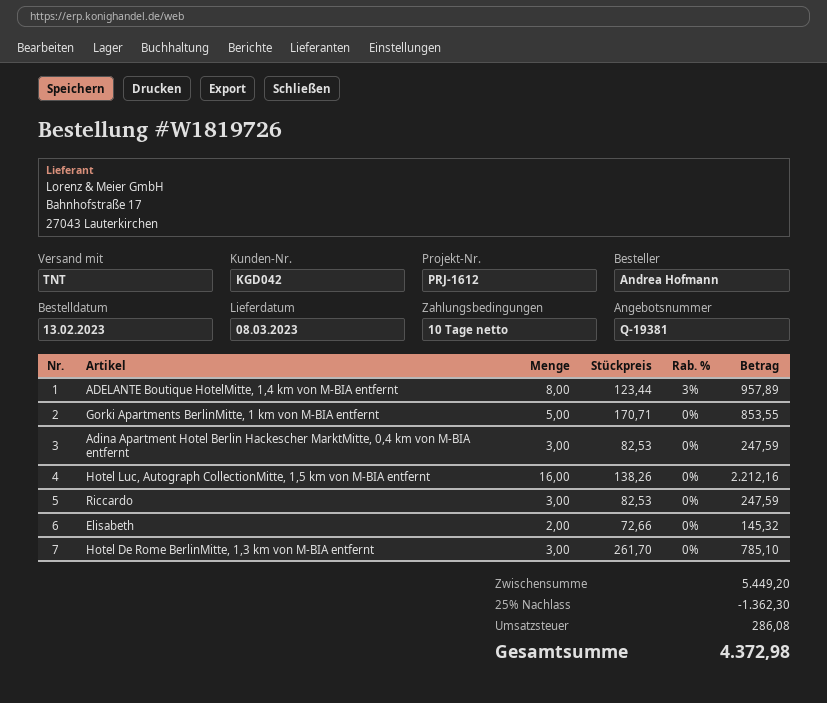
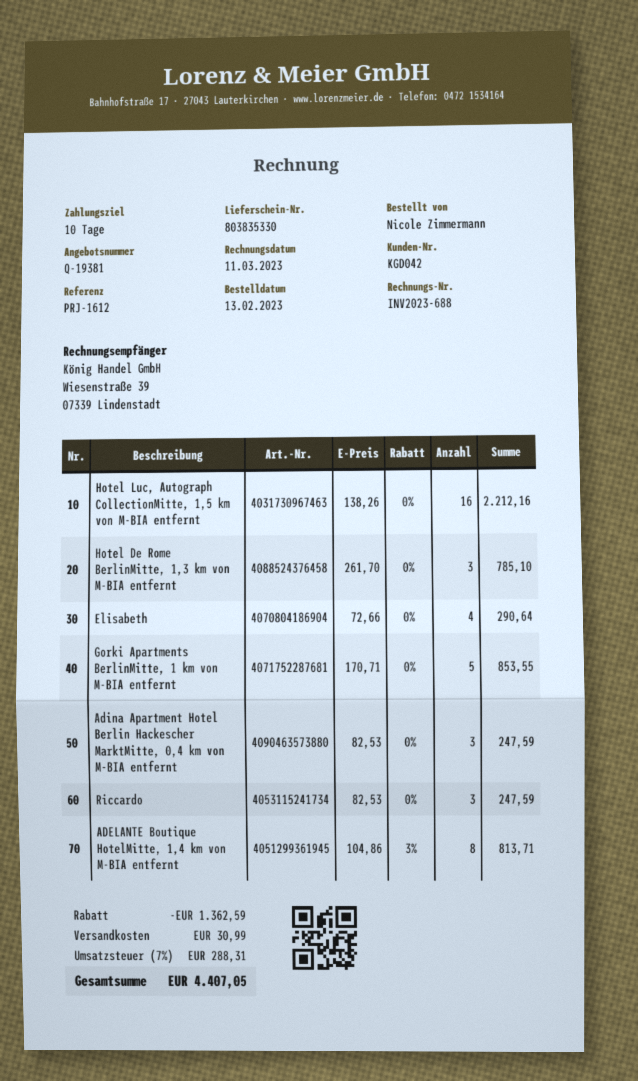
ordered by: Andrea Hofmann -> Nicole Zimmermann
ADELANTE Boutique HotelMitte, 1,4 km von M-BIA entfernt: 8 x 123.44 - 3% = 957.89 -> 8 x 104.86 - 3% = 813.71
Elisabeth: 2 x 72.66 = 145.32 -> 4 x 72.66 = 290.64
discount: 1362.30 -> 1362.59
shipping: none -> 30.99
tax: 286.08 -> 288.31
total: 4372.98 -> 4407.05

